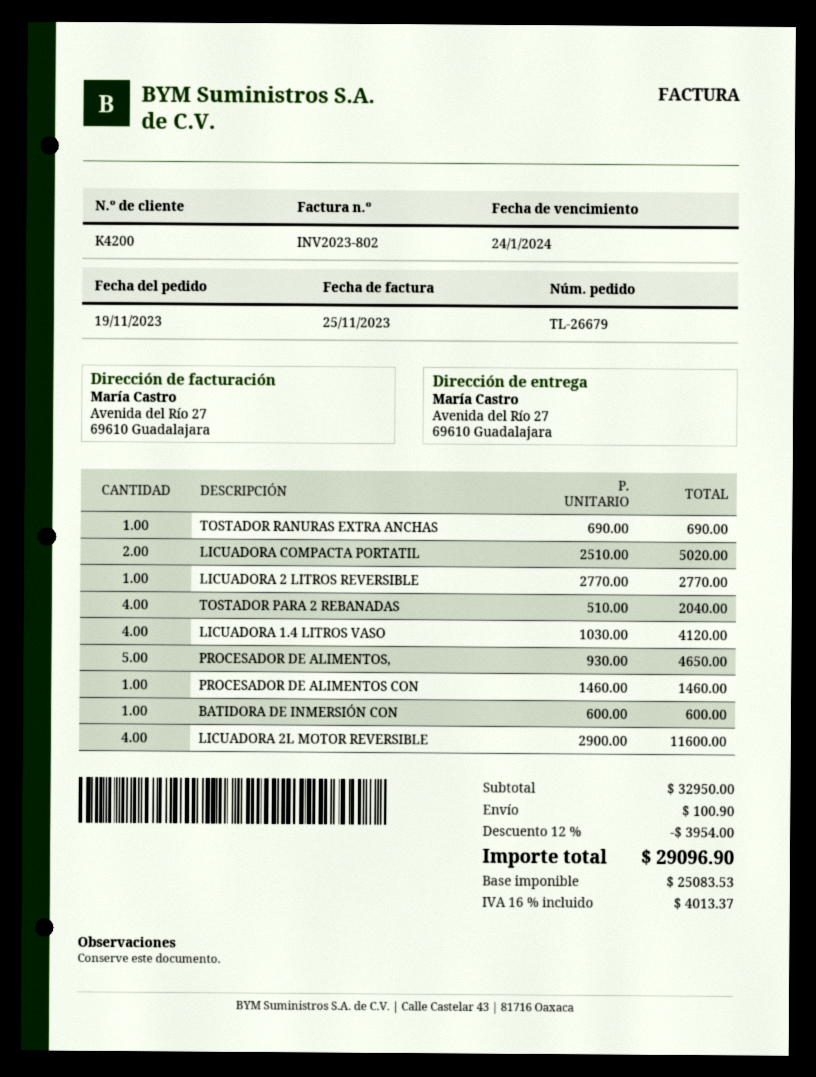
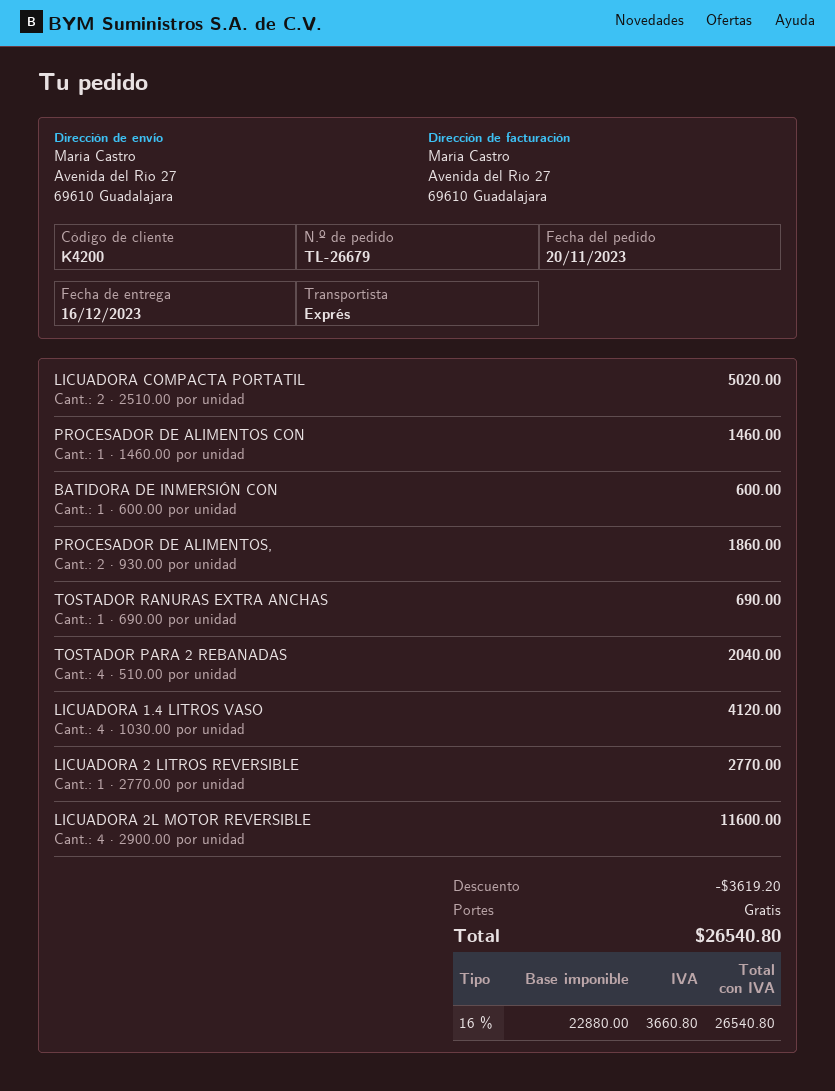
order date: 2023-11-19 -> 2023-11-20
PROCESADOR DE ALIMENTOS,: 5 x 930.00 = 4650.00 -> 2 x 930.00 = 1860.00
discount: 3954.00 -> 3619.20
shipping: 100.90 -> 0.00
net: 25083.53 -> 22880.00
tax: 16% = 4013.37 -> 16% = 3660.80
total: 29096.90 -> 26540.80

